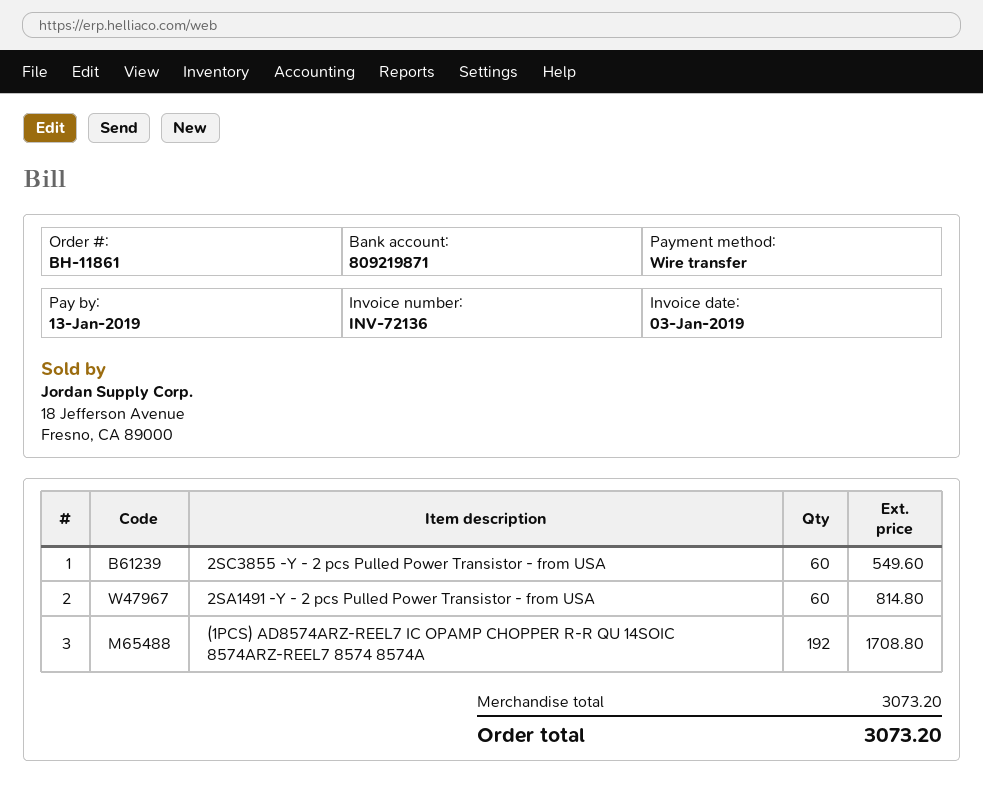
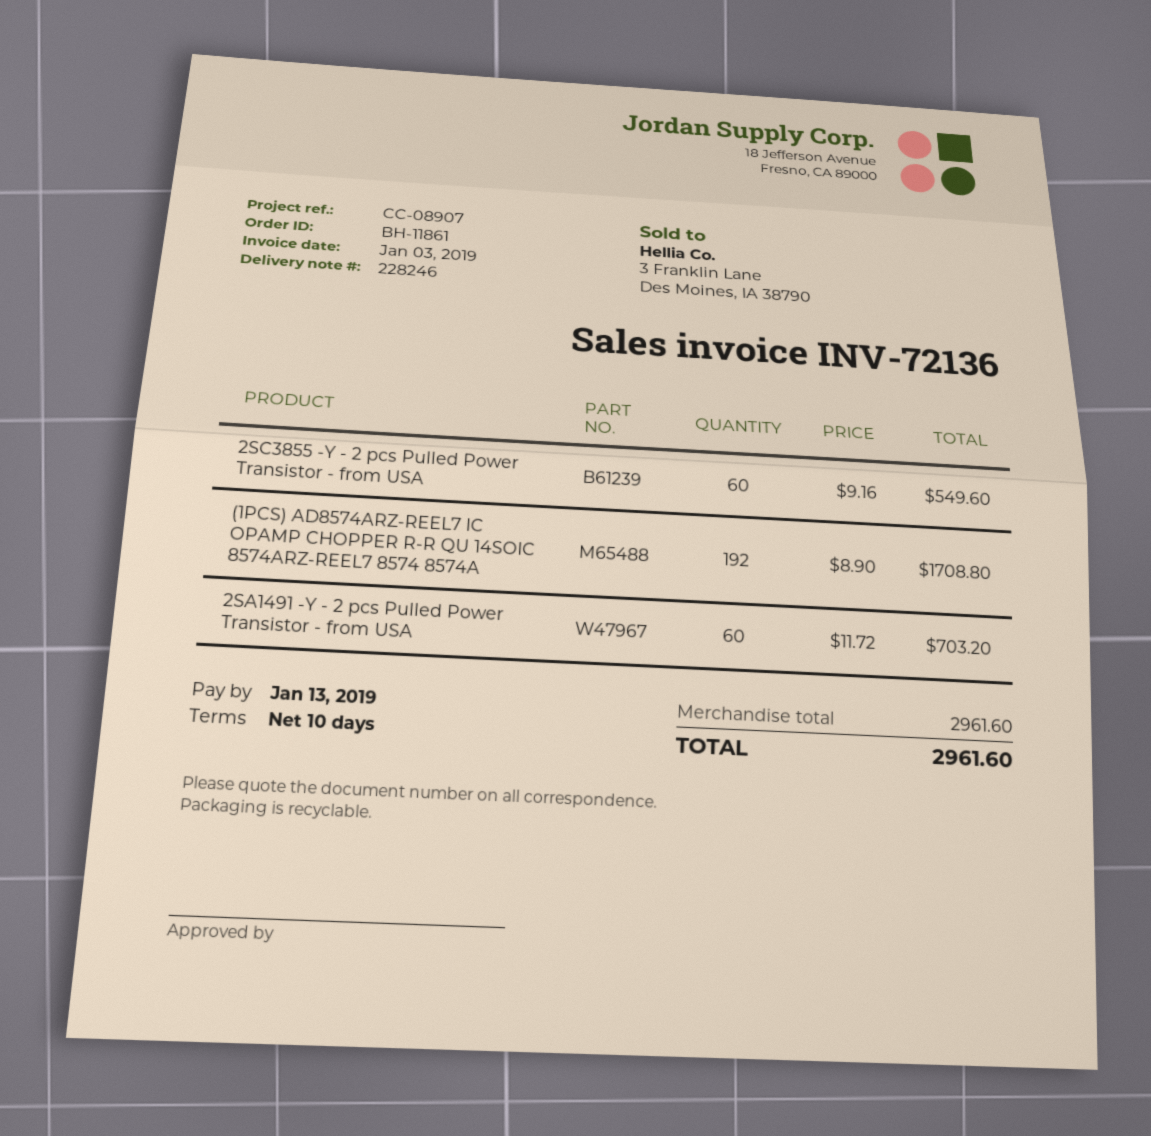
2SA1491 -Y - 2 pcs Pulled Power Transistor - from USA: 60 for 814.80 -> 60 for 703.20
subtotal: 3073.20 -> 2961.60
total: 3073.20 -> 2961.60

